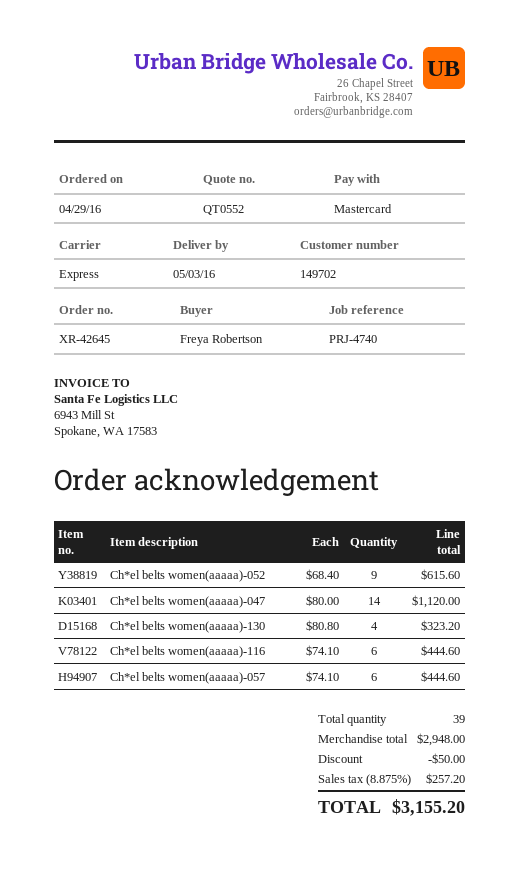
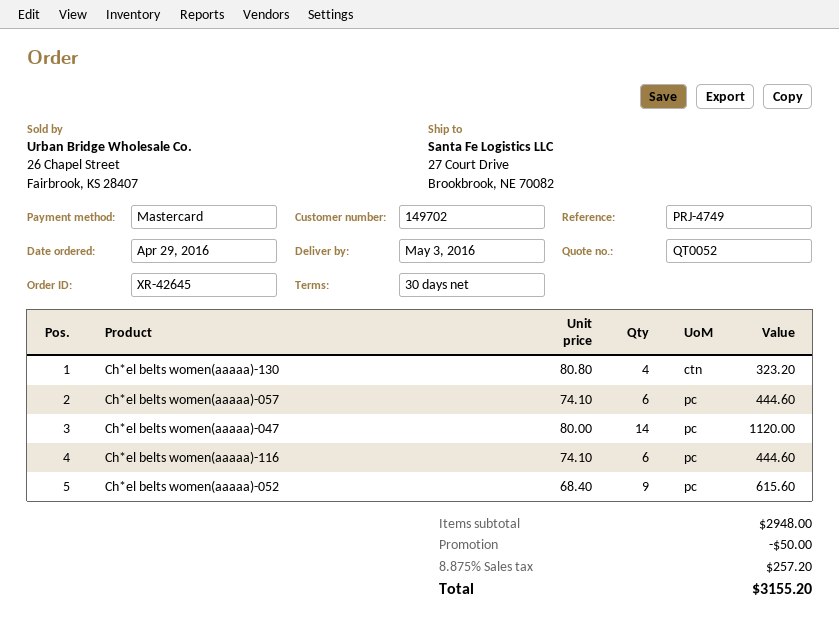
quote number: QT0552 -> QT0052
reference: PRJ-4740 -> PRJ-4749

